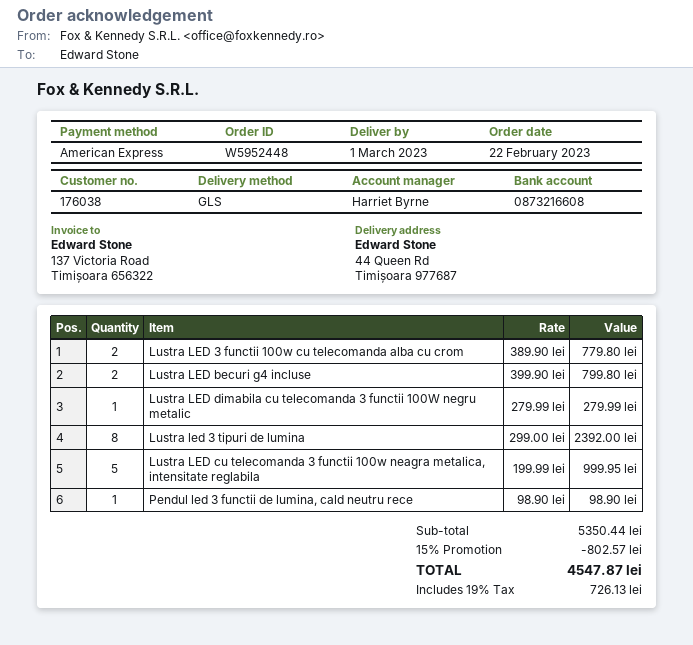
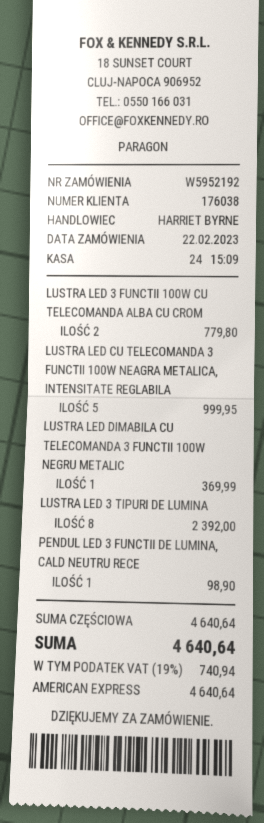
order number: W5952448 -> W5952192
Lustra LED becuri g4 incluse: 2 for 799.80 -> none
Lustra LED dimabila cu telecomanda 3 functii 100W negru metalic: 1 for 279.99 -> 1 for 369.99
subtotal: 5350.44 -> 4640.64
discount: 15% = 802.57 -> none
tax: 19% = 726.13 -> 19% = 740.94
total: 4547.87 -> 4640.64

